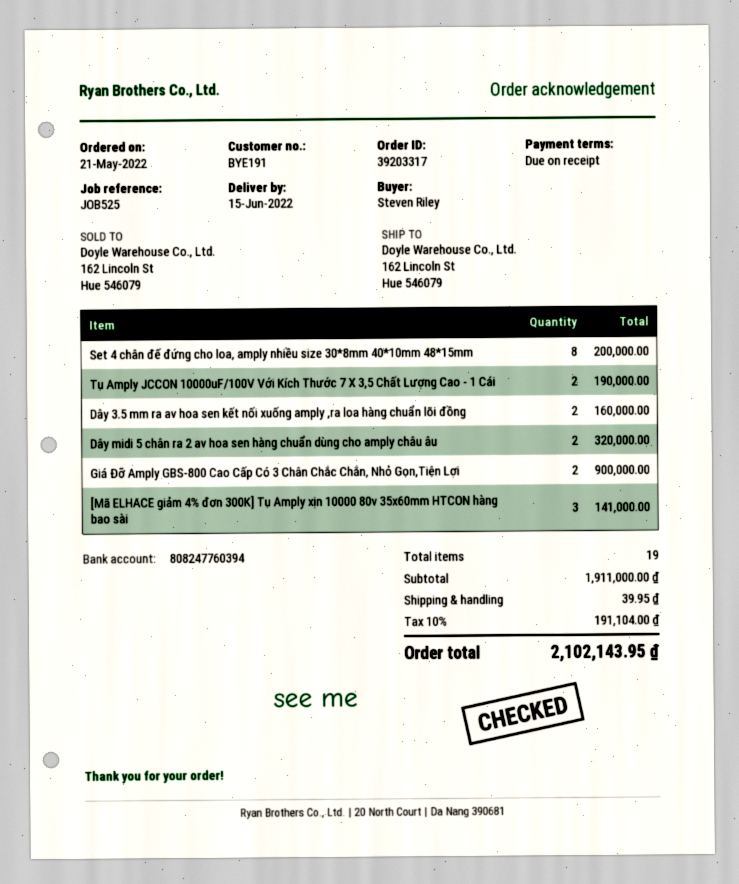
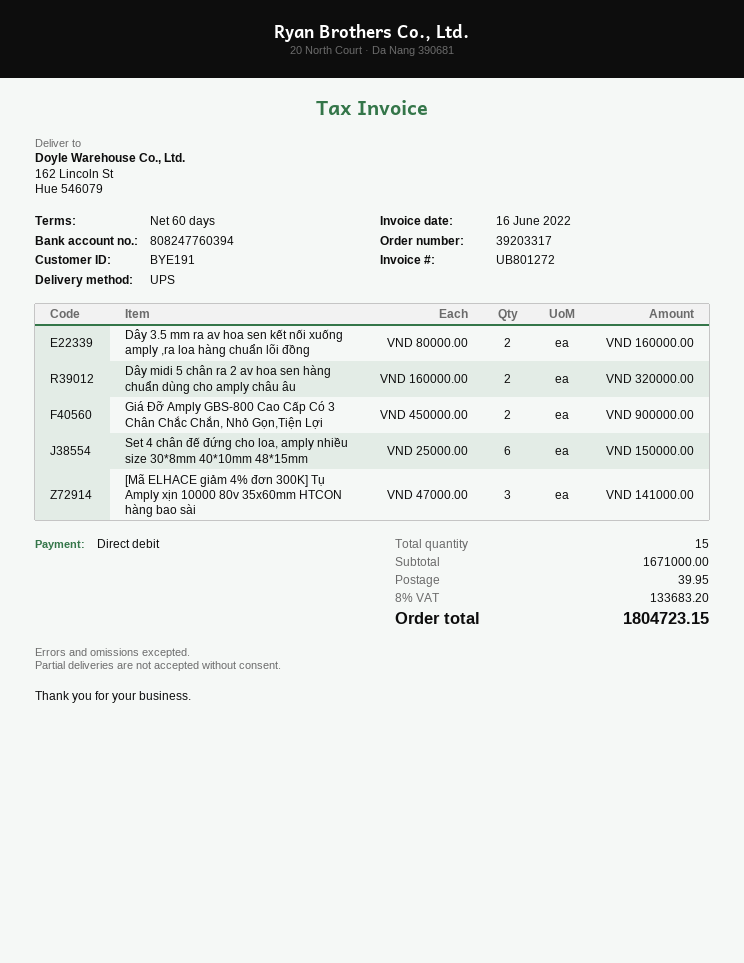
payment terms: on receipt -> 60 days
Set 4 chân đế đứng cho loa, amply nhiều size 30*8mm 40*10mm 48*15mm: 8 for 200000.00 -> 6 for 150000.00
Tụ Amply JCCON 10000uF/100V Với Kích Thước 7 X 3,5 Chất Lượng Cao - 1 Cái: 2 for 190000.00 -> none
total quantity: 19 -> 15
subtotal: 1911000.00 -> 1671000.00
tax: 10% = 191104.00 -> 8% = 133683.20
total: 2102143.95 -> 1804723.15

